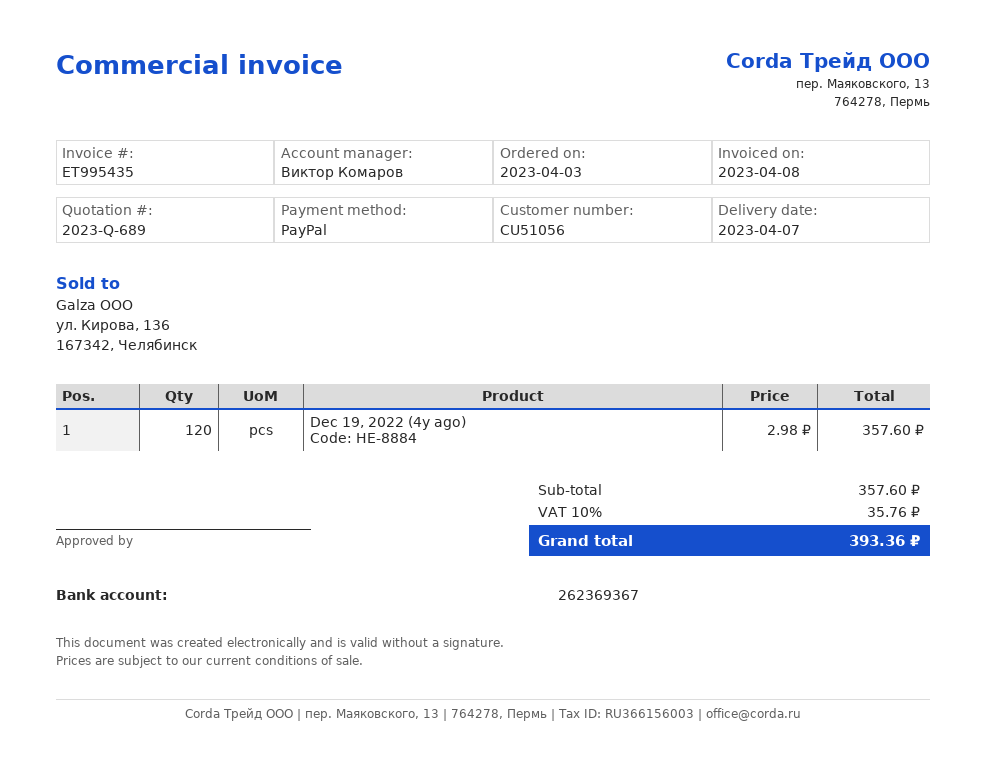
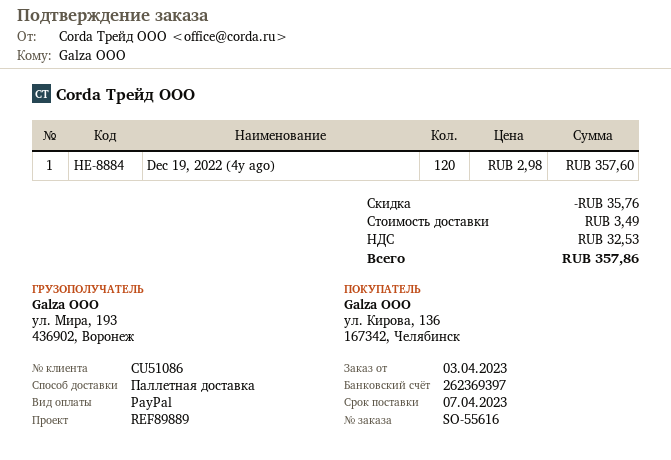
customer number: CU51056 -> CU51086
bank account: 262369367 -> 262369397
discount: none -> 35.76
shipping: none -> 3.49
tax: 35.76 -> 32.53
total: 393.36 -> 357.86

